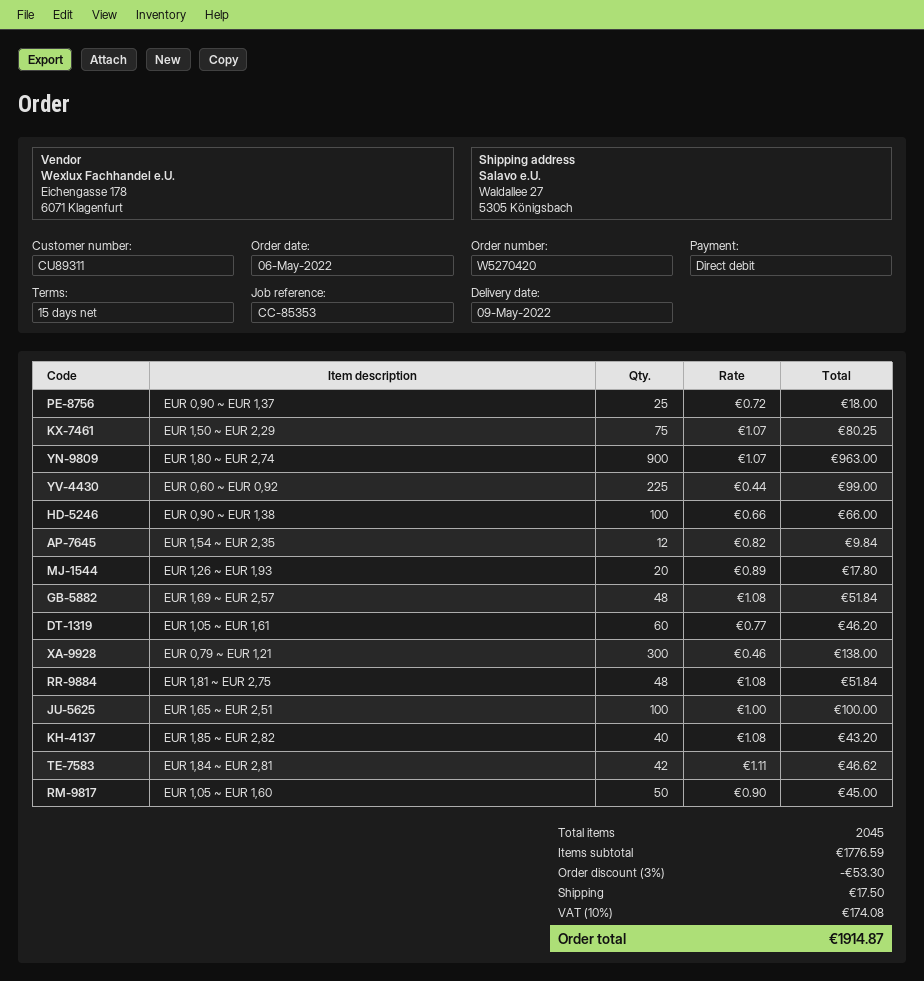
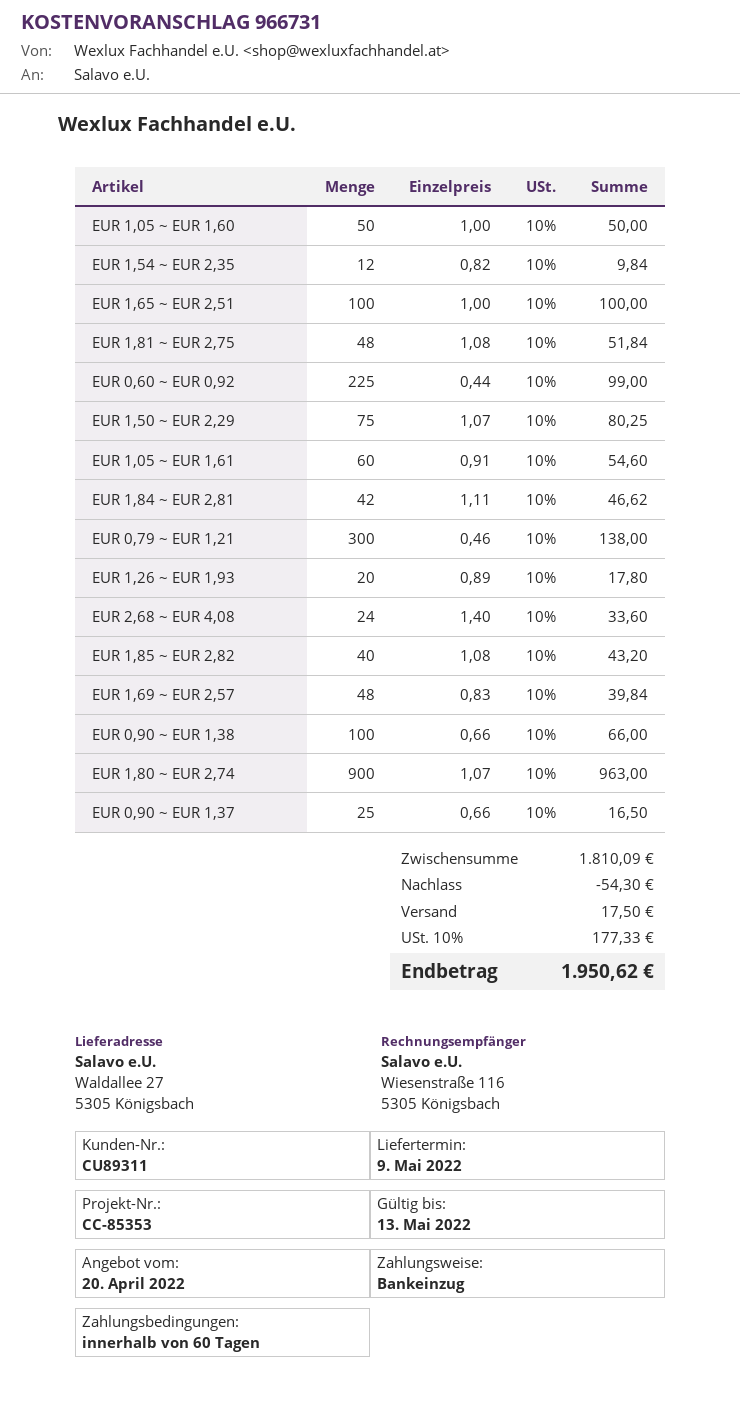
payment terms: 15 days -> 60 days
EUR 0,90 ~ EUR 1,37: 25 x 0.72 = 18.00 -> 25 x 0.66 = 16.50
EUR 1,69 ~ EUR 2,57: 48 x 1.08 = 51.84 -> 48 x 0.83 = 39.84
EUR 1,05 ~ EUR 1,61: 60 x 0.77 = 46.20 -> 60 x 0.91 = 54.60
EUR 1,05 ~ EUR 1,60: 50 x 0.90 = 45.00 -> 50 x 1.00 = 50.00
EUR 2,68 ~ EUR 4,08: none -> 24 x 1.40 = 33.60
subtotal: 1776.59 -> 1810.09
discount: 53.30 -> 54.30
tax: 10% = 174.08 -> 10% = 177.33
total: 1914.87 -> 1950.62

